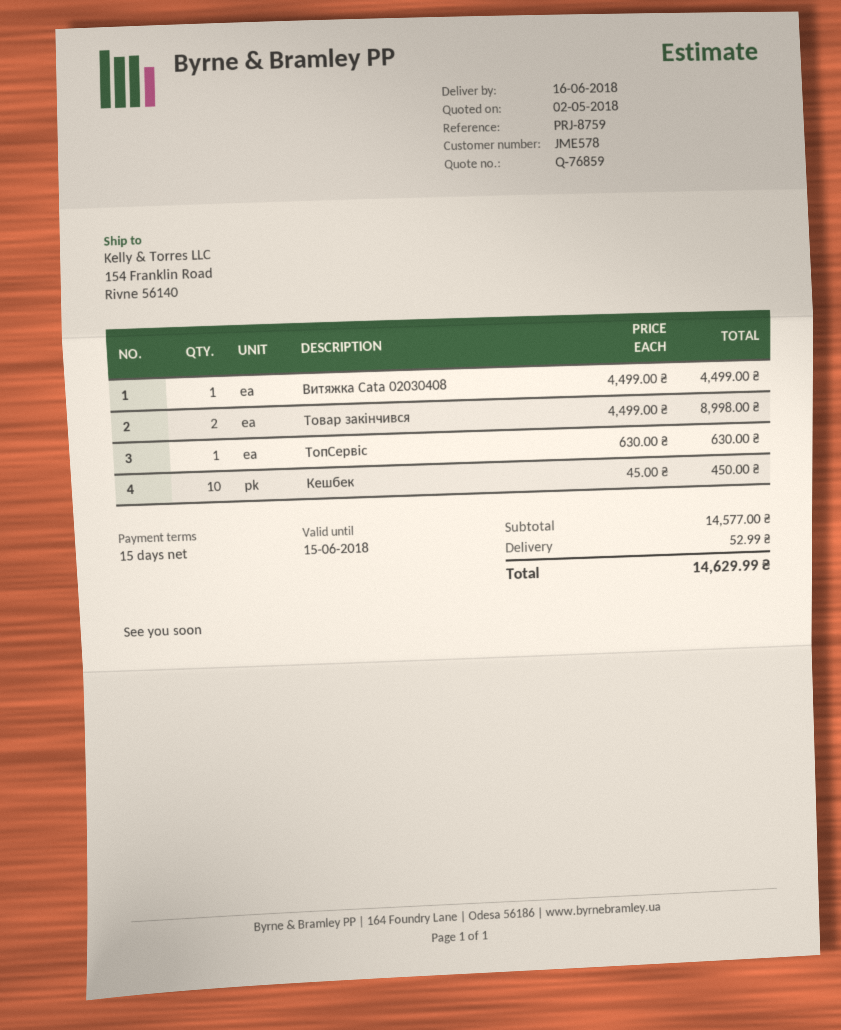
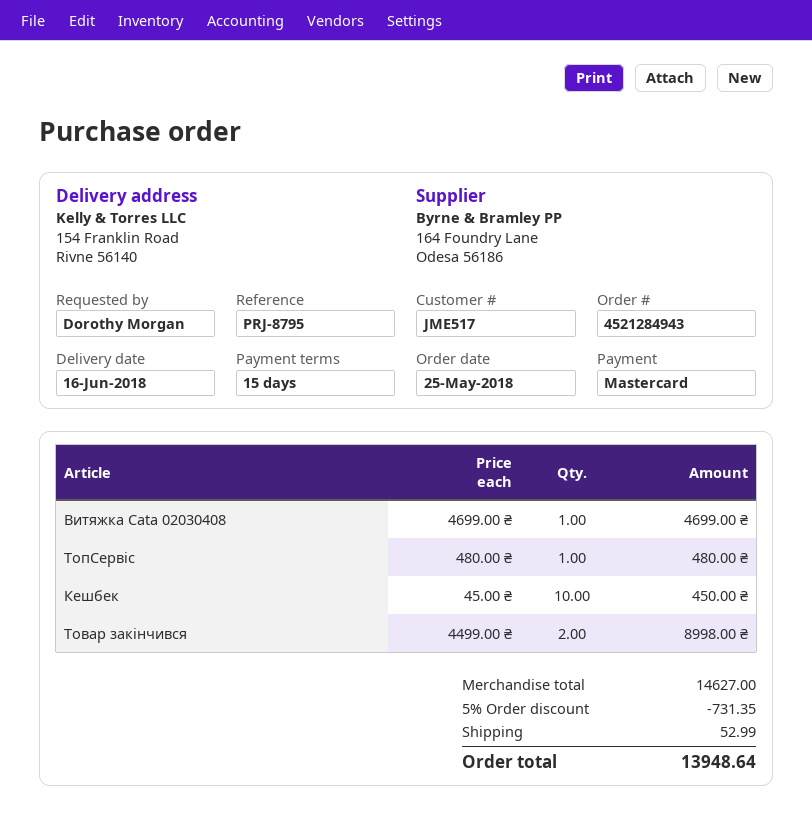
customer number: JME578 -> JME517
reference: PRJ-8759 -> PRJ-8795
Витяжка Cata 02030408: 1 x 4499.00 = 4499.00 -> 1 x 4699.00 = 4699.00
ТопСервіс: 1 x 630.00 = 630.00 -> 1 x 480.00 = 480.00
subtotal: 14577.00 -> 14627.00
discount: none -> 5% = 731.35
total: 14629.99 -> 13948.64

